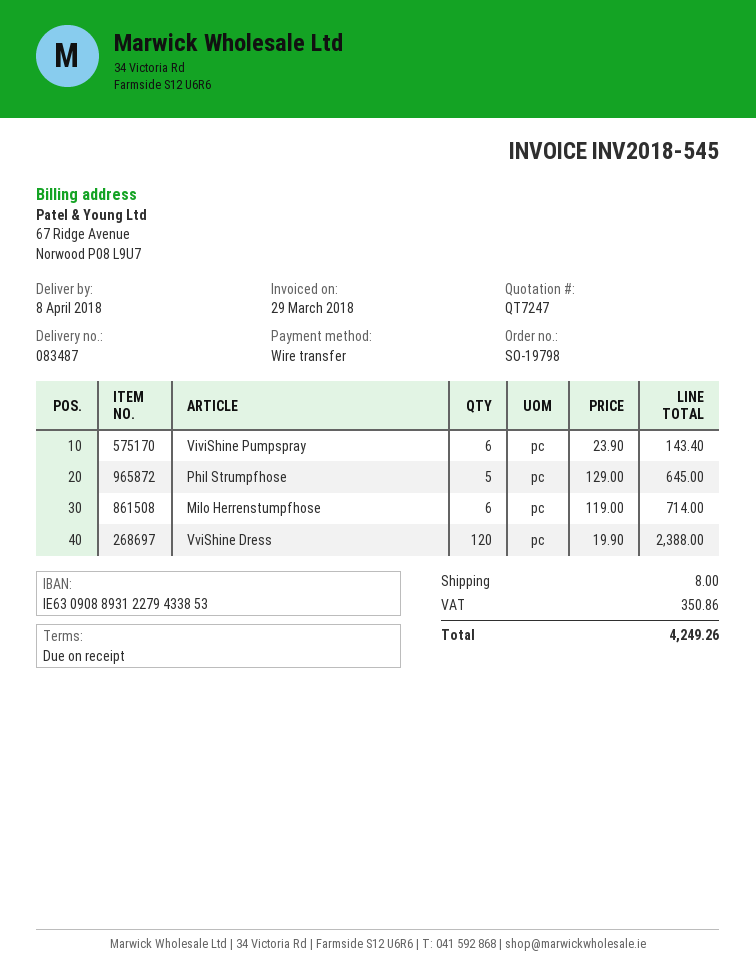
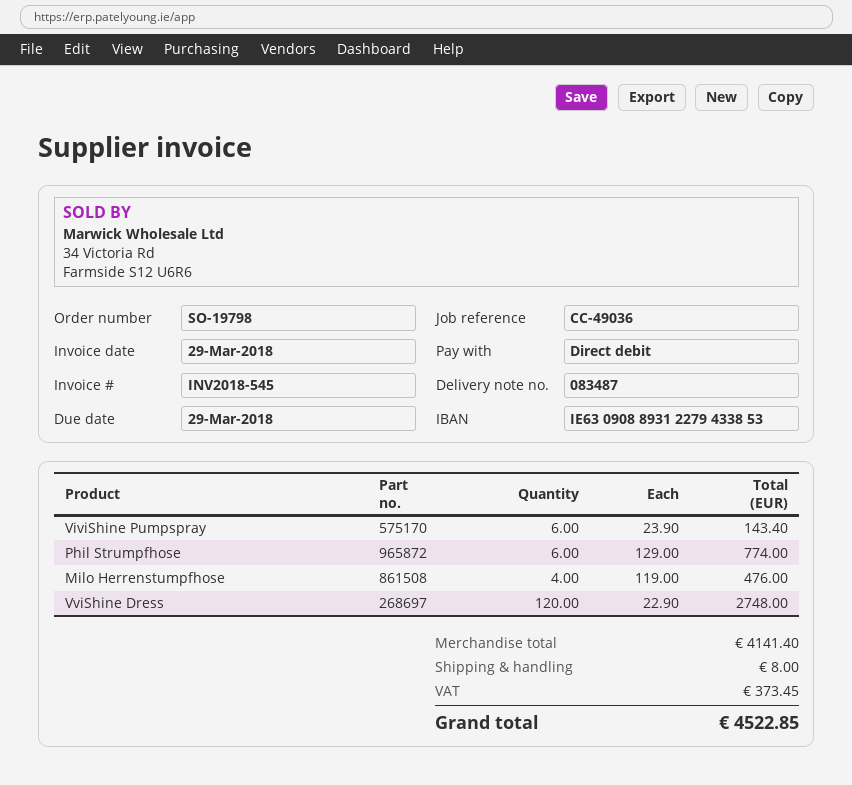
payment method: bank transfer -> direct debit
Phil Strumpfhose: 5 x 129.00 = 645.00 -> 6 x 129.00 = 774.00
Milo Herrenstumpfhose: 6 x 119.00 = 714.00 -> 4 x 119.00 = 476.00
VviShine Dress: 120 x 19.90 = 2388.00 -> 120 x 22.90 = 2748.00
tax: 350.86 -> 373.45
total: 4249.26 -> 4522.85

